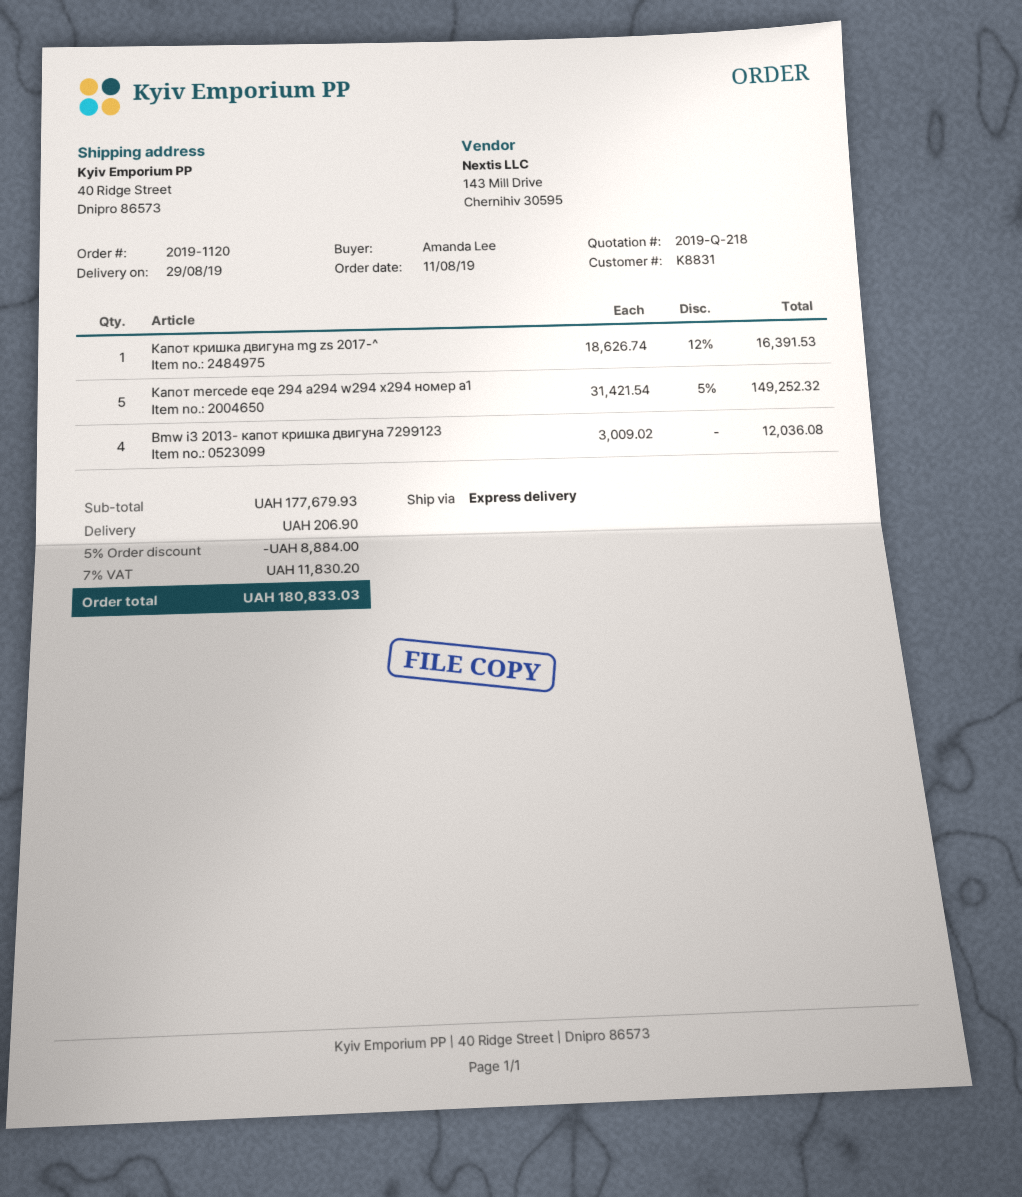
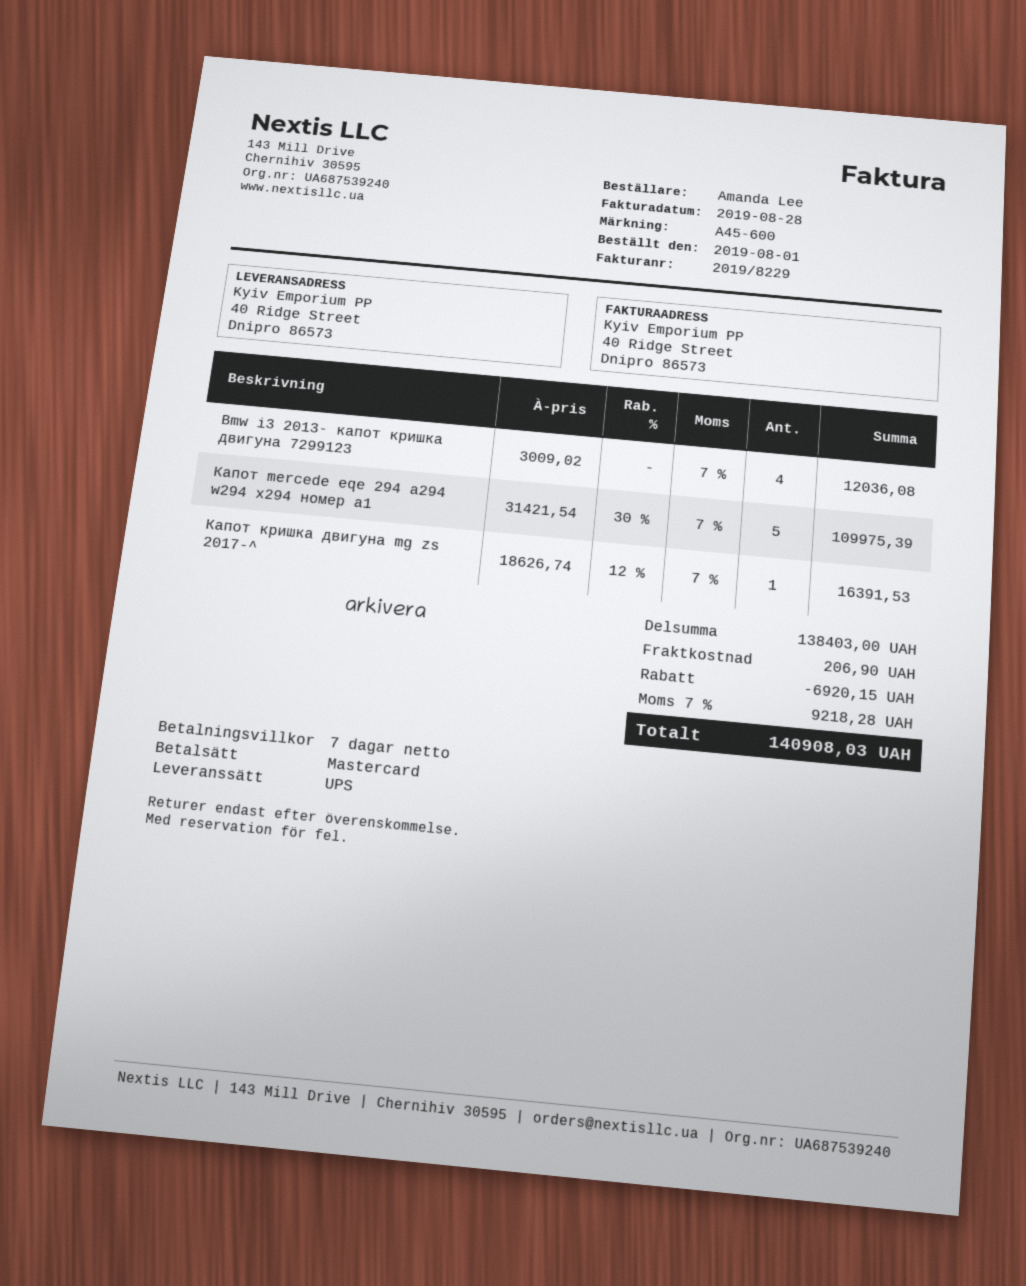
order date: 2019-08-11 -> 2019-08-01
shipping method: express -> UPS
Капот mercede eqe 294 a294 w294 x294 номер a1: 5 x 31421.54 - 5% = 149252.32 -> 5 x 31421.54 - 30% = 109975.39
subtotal: 177679.93 -> 138403.00
discount: 8884.00 -> 6920.15
tax: 7% = 11830.20 -> 7% = 9218.28
total: 180833.03 -> 140908.03

